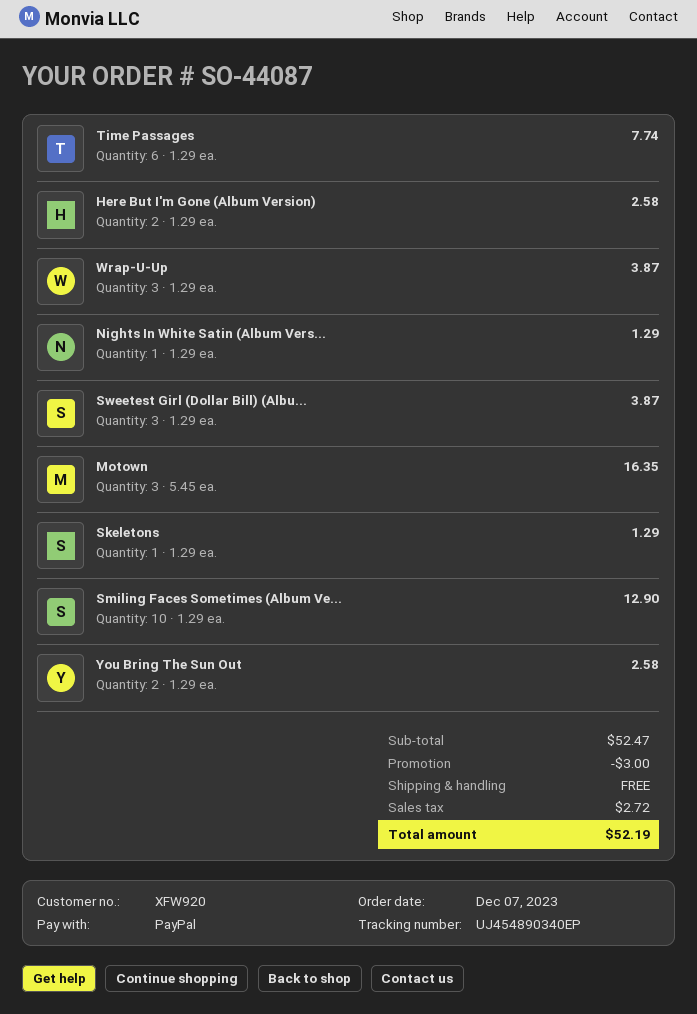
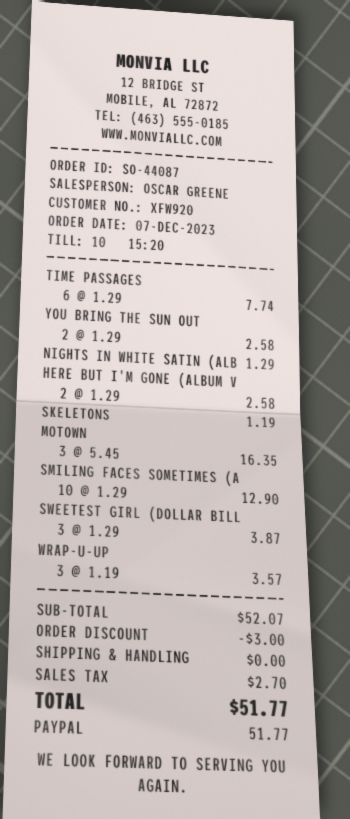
Wrap-U-Up: 3 x 1.29 = 3.87 -> 3 x 1.19 = 3.57
Skeletons: 1 x 1.29 = 1.29 -> 1 x 1.19 = 1.19
subtotal: 52.47 -> 52.07
tax: 2.72 -> 2.70
total: 52.19 -> 51.77

